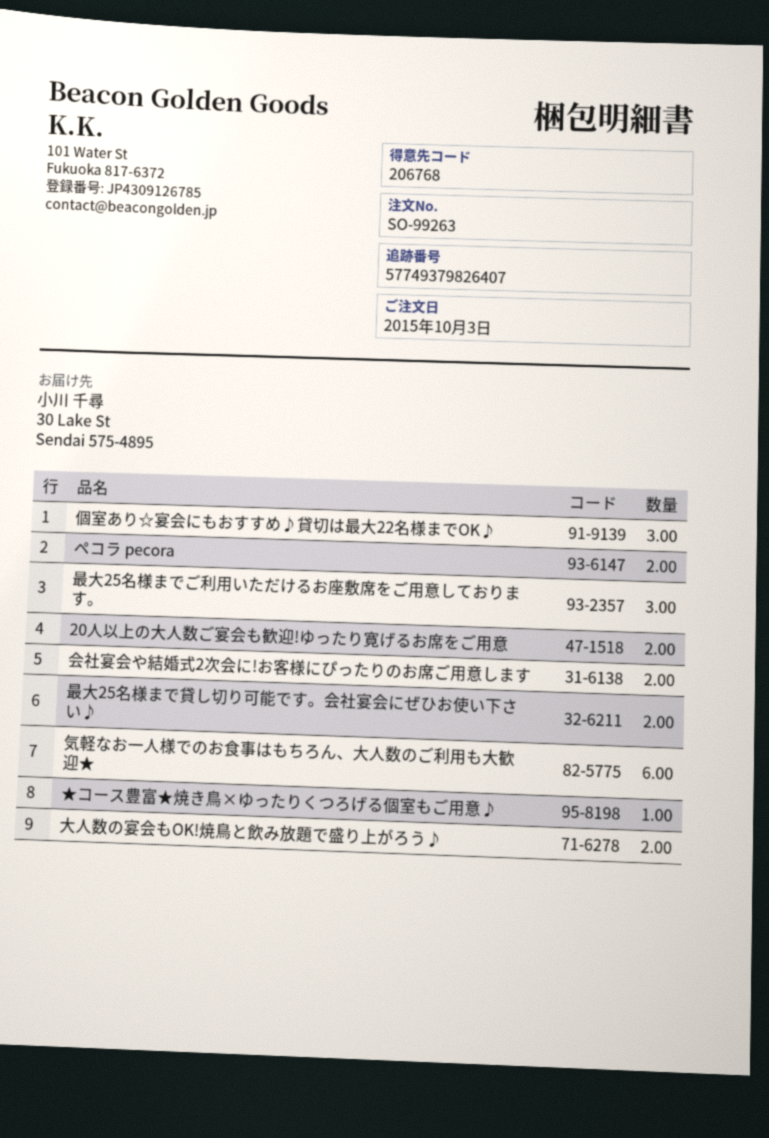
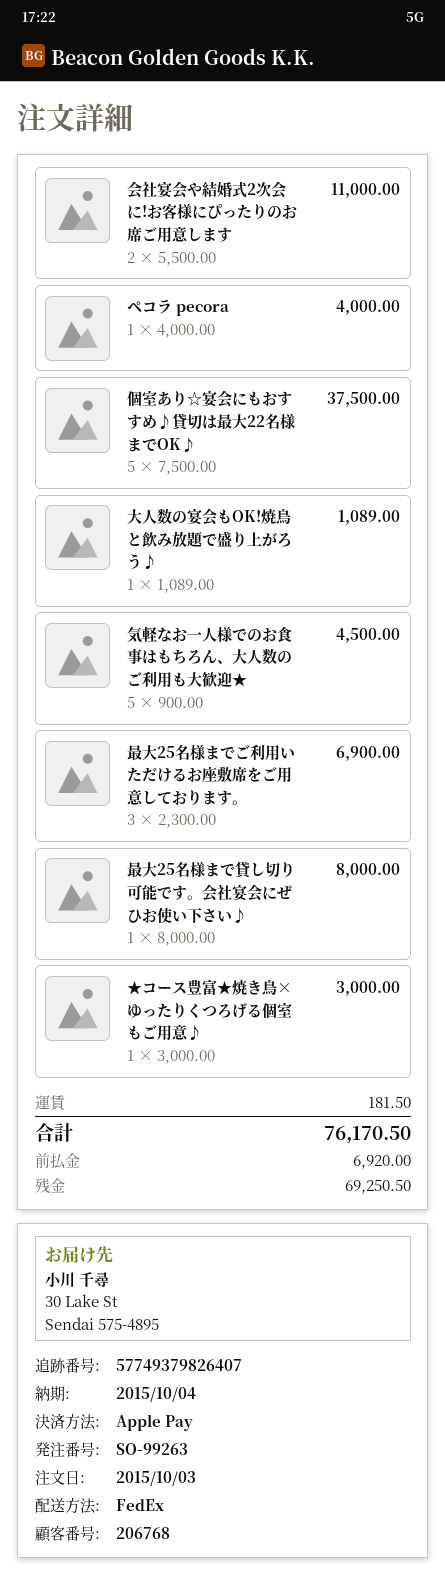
個室あり☆宴会にもおすすめ♪貸切は最大22名様までOK♪: 3 -> 5
ペコラ pecora: 2 -> 1
20人以上の大人数ご宴会も歓迎!ゆったり寛げるお席をご用意: 2 -> none
最大25名様まで貸し切り可能です。会社宴会にぜひお使い下さい♪: 2 -> 1
気軽なお一人様でのお食事はもちろん、大人数のご利用も大歓迎★: 6 -> 5
大人数の宴会もOK!焼鳥と飲み放題で盛り上がろう♪: 2 -> 1

